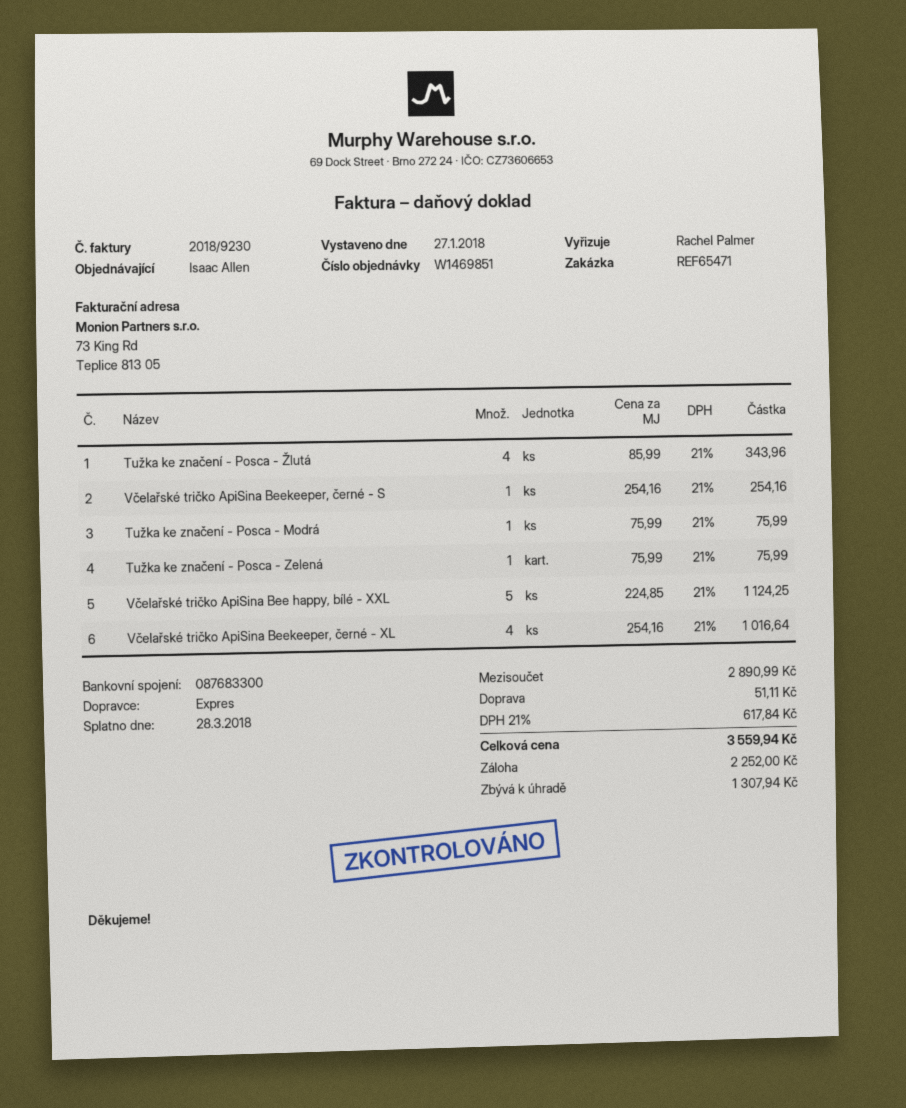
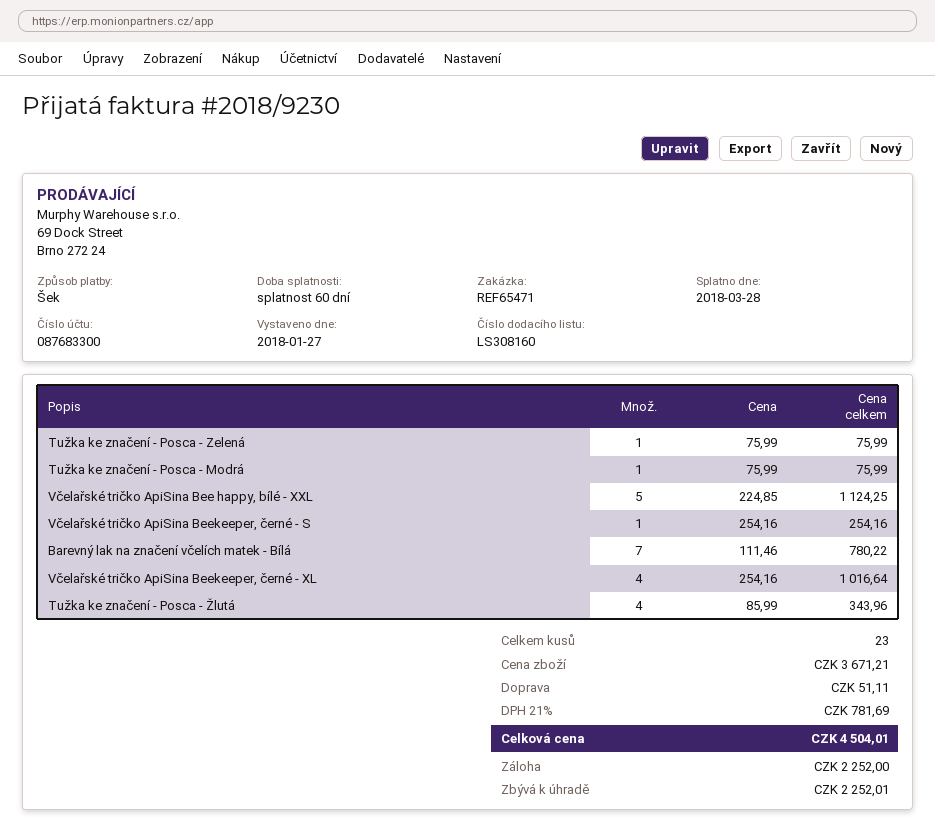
Barevný lak na značení včelích matek - Bílá: none -> 7 x 111.46 = 780.22
subtotal: 2890.99 -> 3671.21
tax: 21% = 617.84 -> 21% = 781.69
total: 3559.94 -> 4504.01
balance: 1307.94 -> 2252.01

